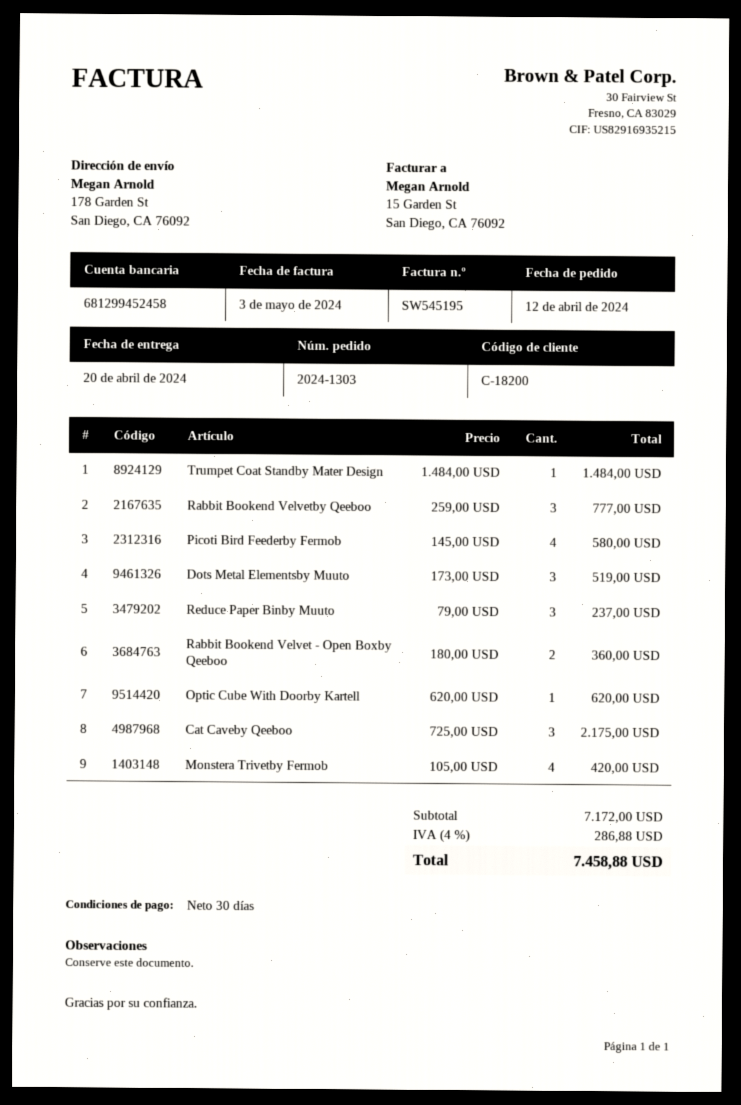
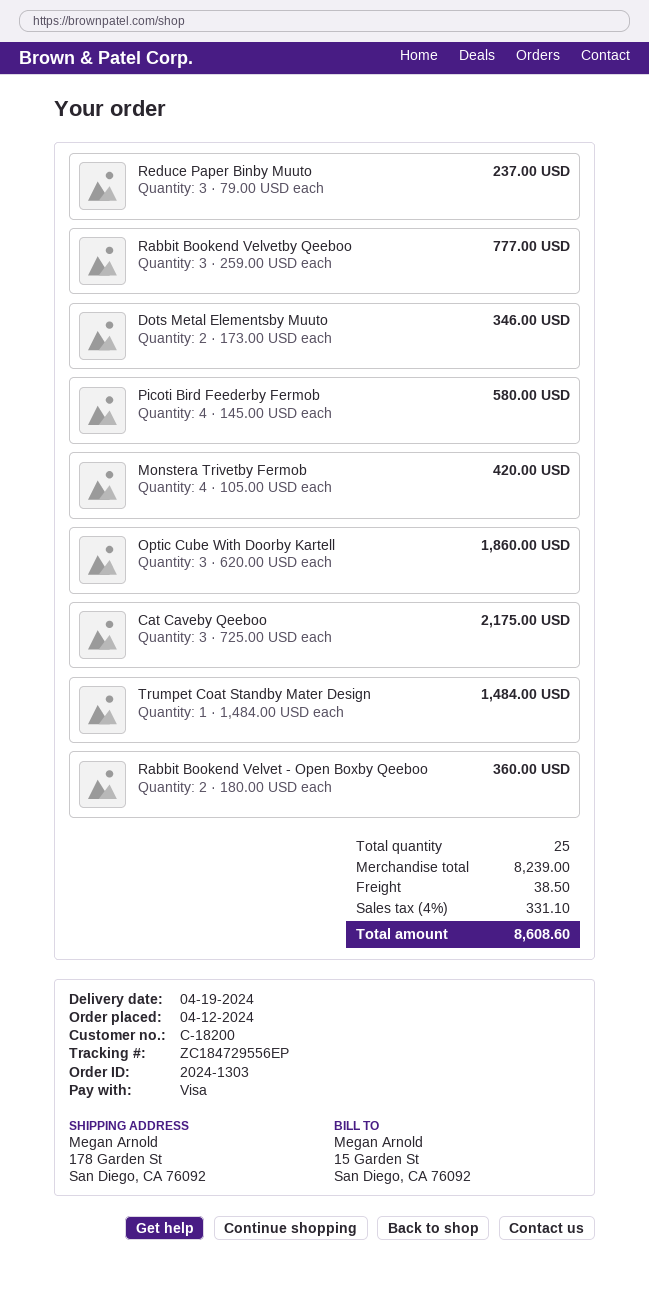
delivery date: 2024-04-20 -> 2024-04-19
Dots Metal Elementsby Muuto: 3 x 173.00 = 519.00 -> 2 x 173.00 = 346.00
Optic Cube With Doorby Kartell: 1 x 620.00 = 620.00 -> 3 x 620.00 = 1860.00
subtotal: 7172.00 -> 8239.00
shipping: none -> 38.50
tax: 4% = 286.88 -> 4% = 331.10
total: 7458.88 -> 8608.60

